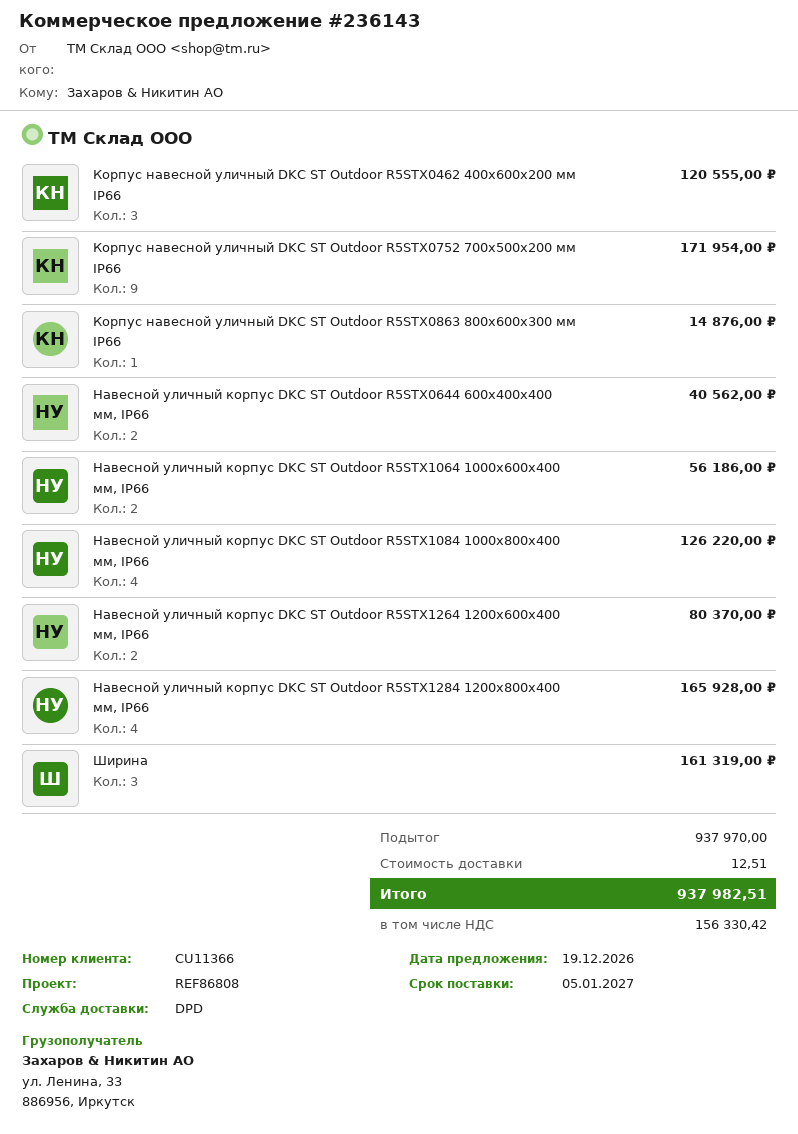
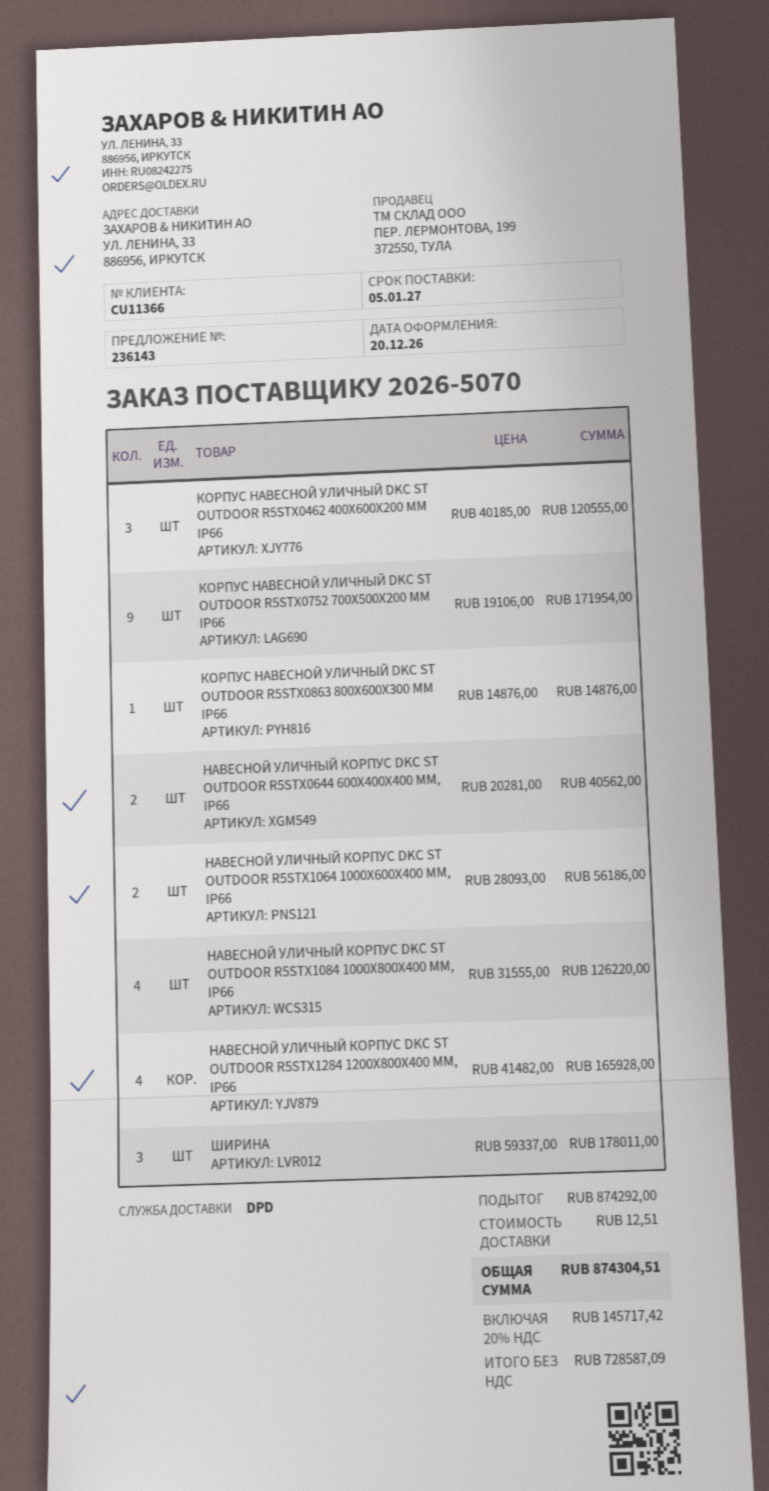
Навесной уличный корпус DKC ST Outdoor R5STX1264 1200x600x400 мм, IP66: 2 for 80370.00 -> none
Ширина: 3 for 161319.00 -> 3 for 178011.00
subtotal: 937970.00 -> 874292.00
tax: 156330.42 -> 145717.42
total: 937982.51 -> 874304.51

